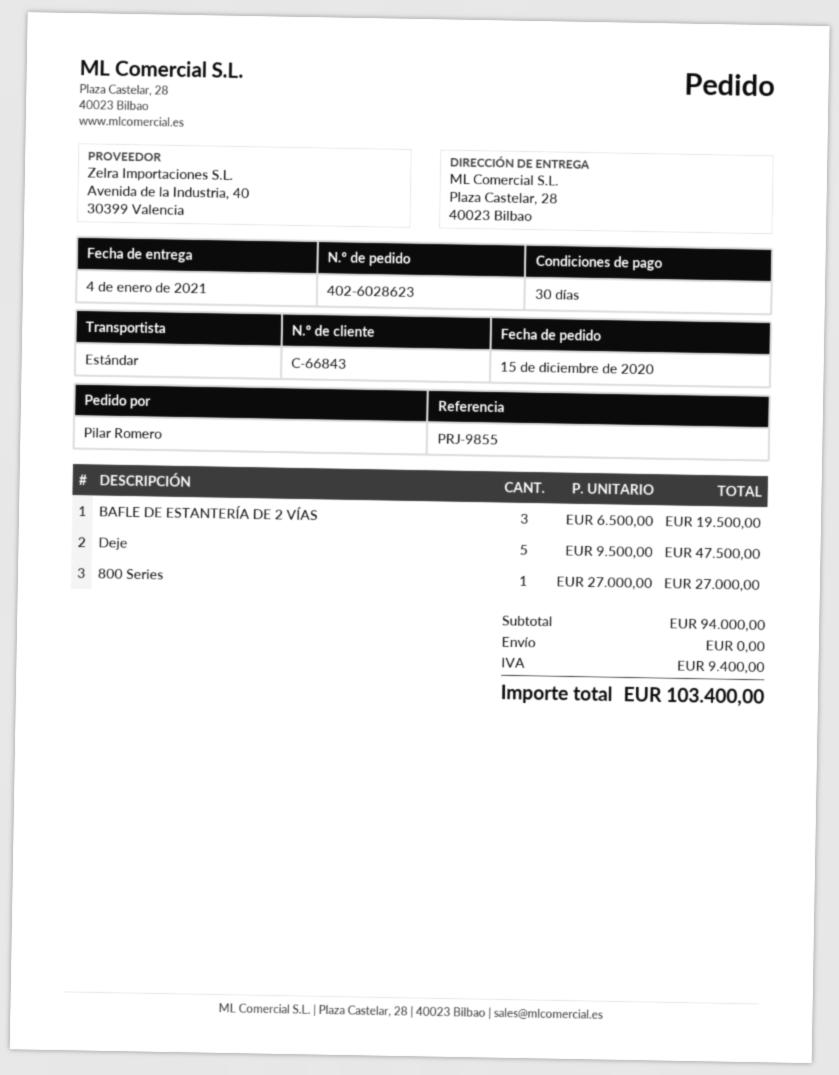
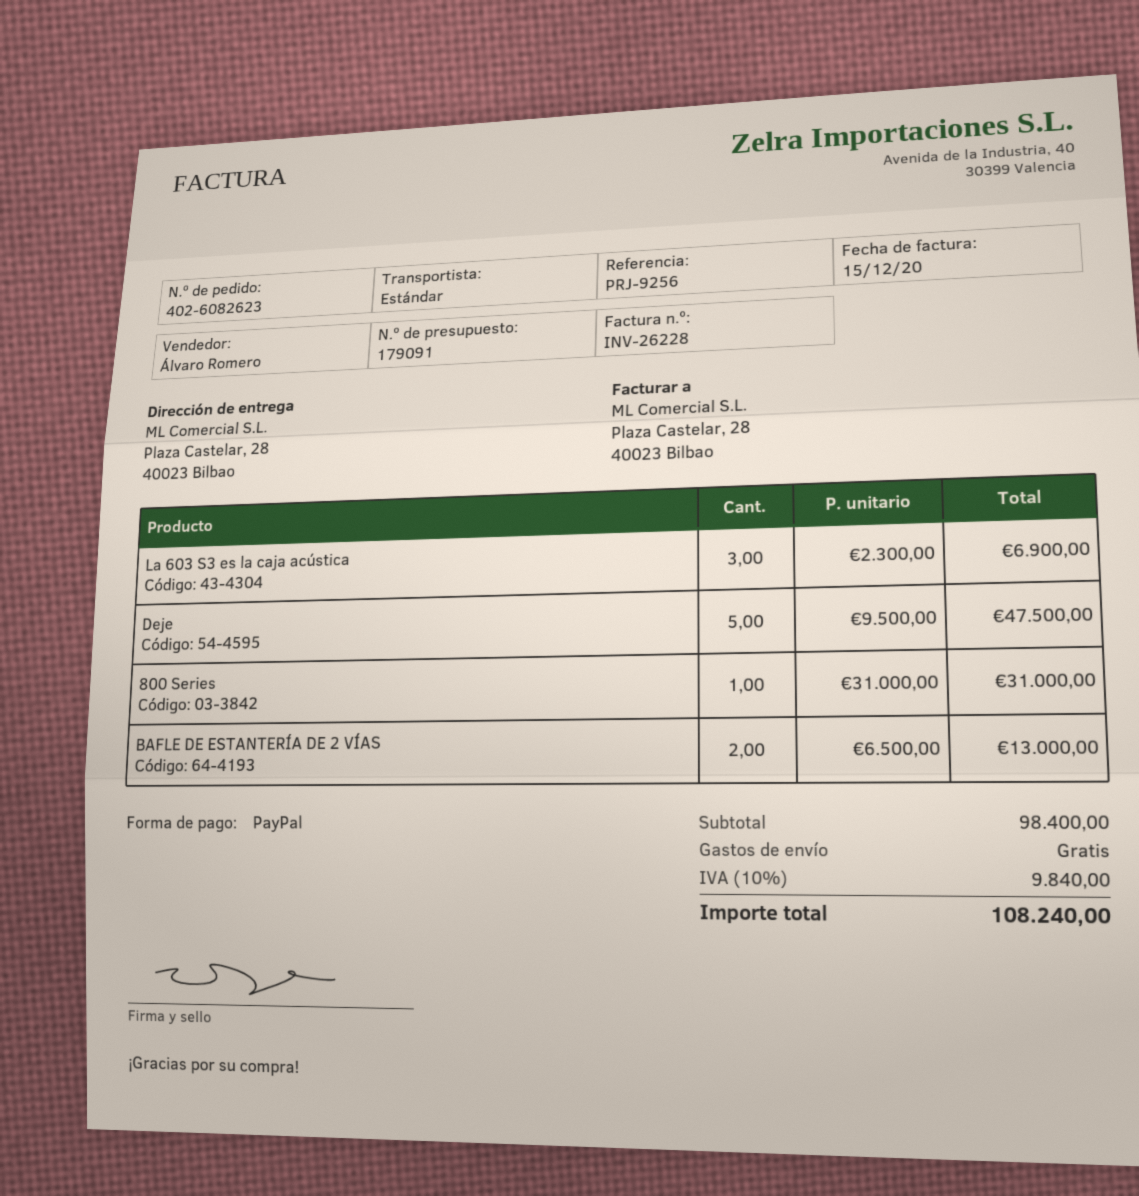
order number: 402-6028623 -> 402-6082623
reference: PRJ-9855 -> PRJ-9256
BAFLE DE ESTANTERÍA DE 2 VÍAS: 3 x 6500.00 = 19500.00 -> 2 x 6500.00 = 13000.00
800 Series: 1 x 27000.00 = 27000.00 -> 1 x 31000.00 = 31000.00
La 603 S3 es la caja acústica: none -> 3 x 2300.00 = 6900.00
subtotal: 94000.00 -> 98400.00
tax: 9400.00 -> 9840.00
total: 103400.00 -> 108240.00

